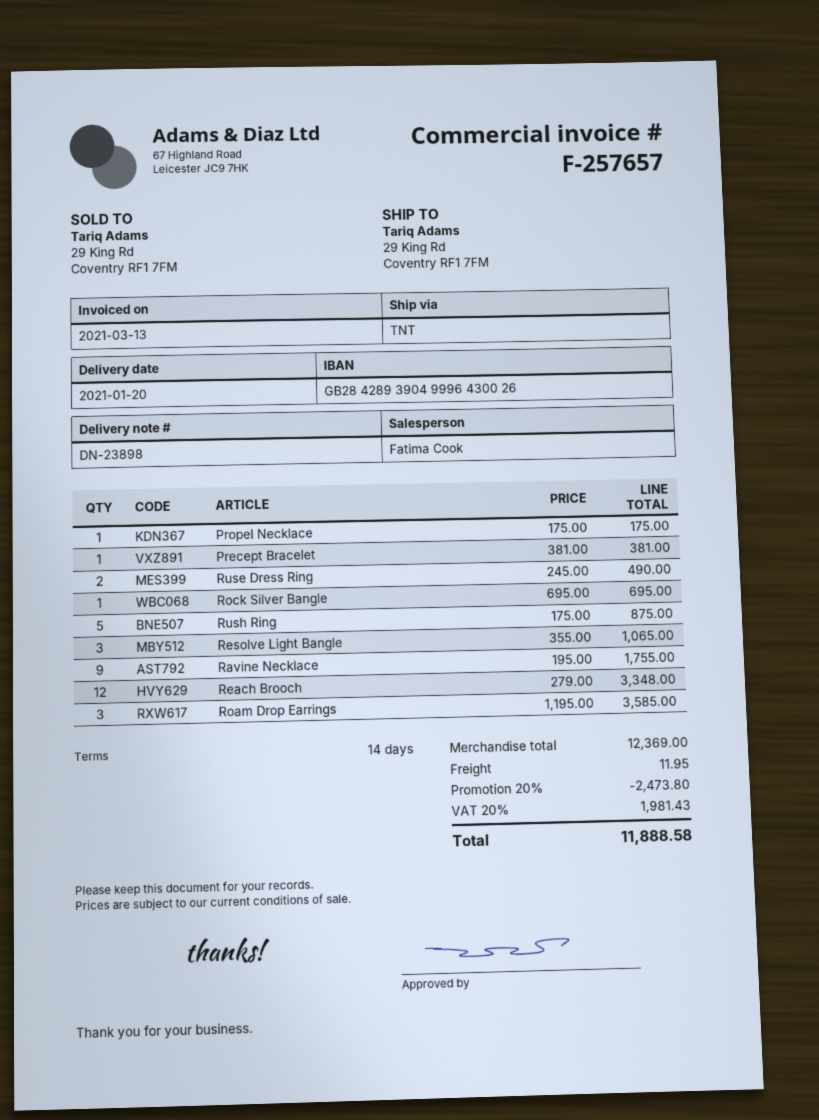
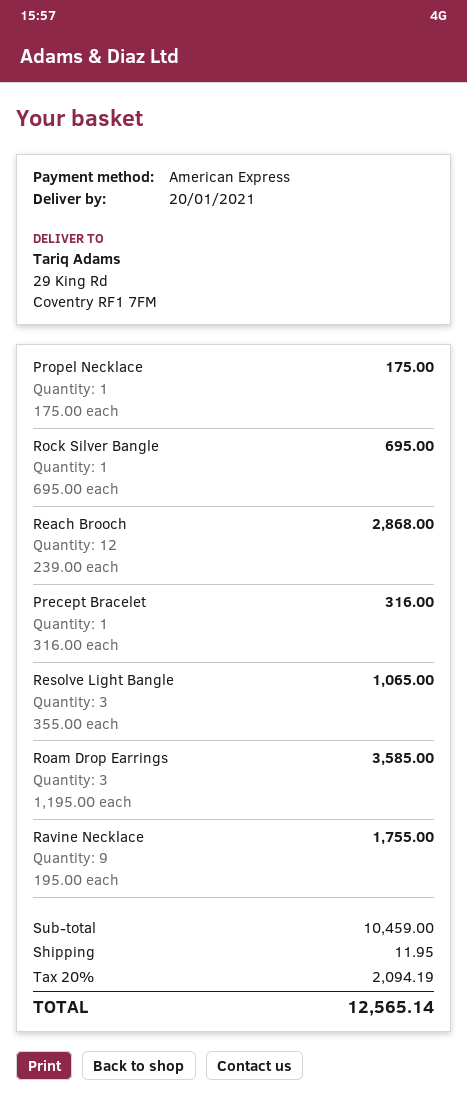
Precept Bracelet: 1 x 381.00 = 381.00 -> 1 x 316.00 = 316.00
Ruse Dress Ring: 2 x 245.00 = 490.00 -> none
Rush Ring: 5 x 175.00 = 875.00 -> none
Reach Brooch: 12 x 279.00 = 3348.00 -> 12 x 239.00 = 2868.00
subtotal: 12369.00 -> 10459.00
discount: 20% = 2473.80 -> none
tax: 20% = 1981.43 -> 20% = 2094.19
total: 11888.58 -> 12565.14

